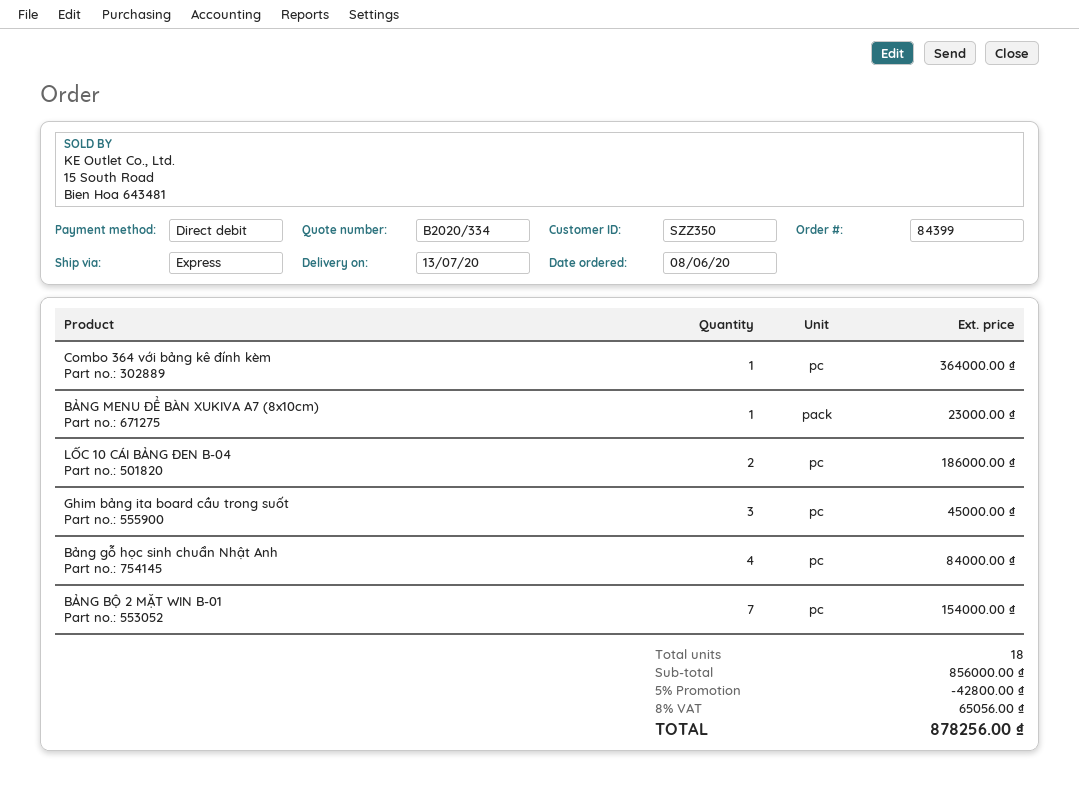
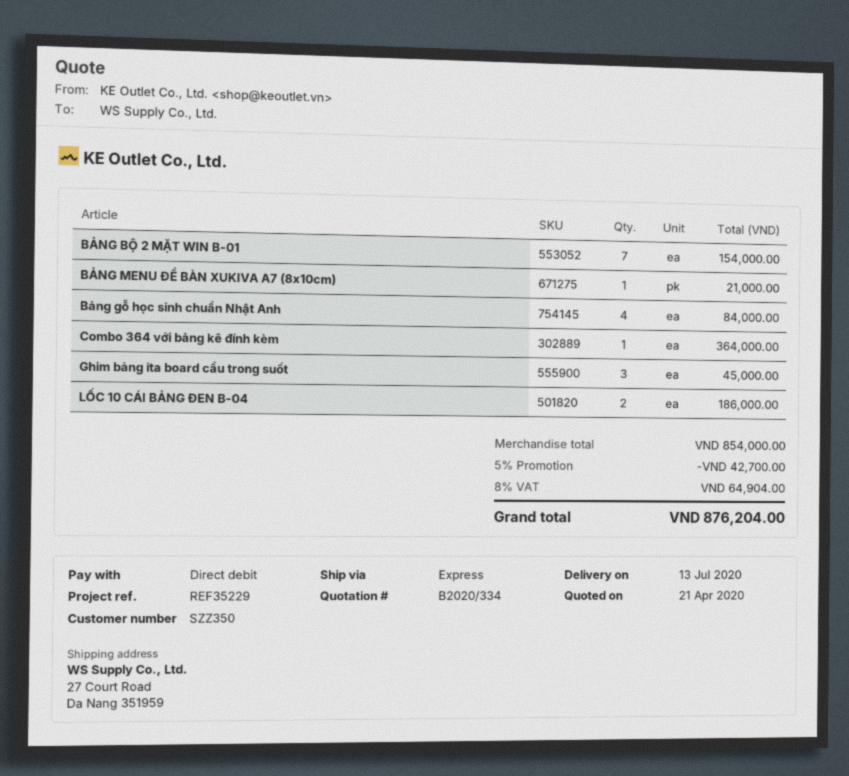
BẢNG MENU ĐỂ BÀN XUKIVA A7 (8x10cm): 1 for 23000.00 -> 1 for 21000.00
subtotal: 856000.00 -> 854000.00
discount: 5% = 42800.00 -> 5% = 42700.00
tax: 8% = 65056.00 -> 8% = 64904.00
total: 878256.00 -> 876204.00

